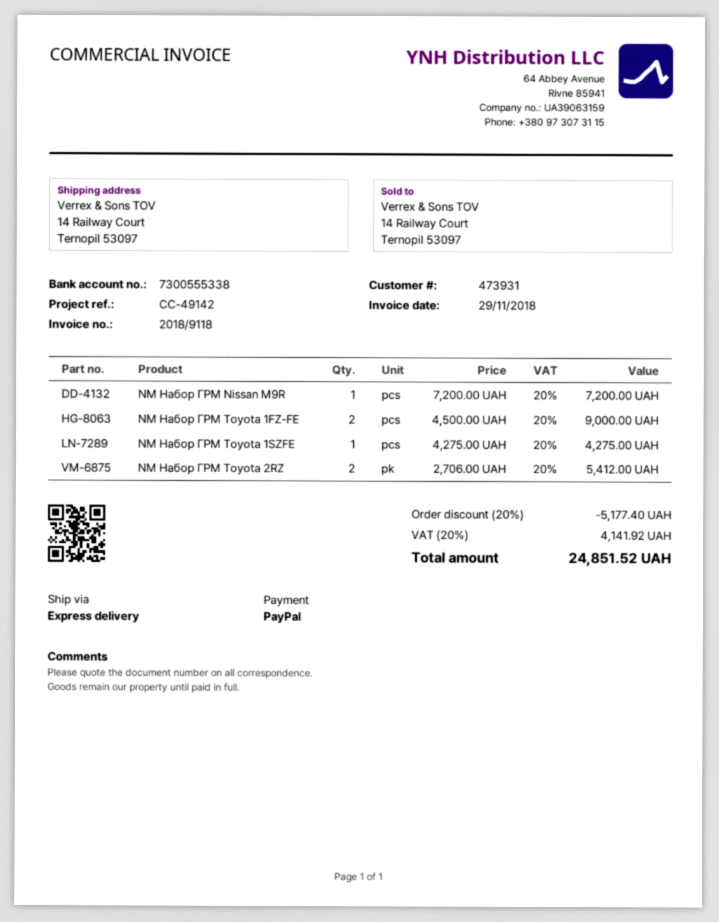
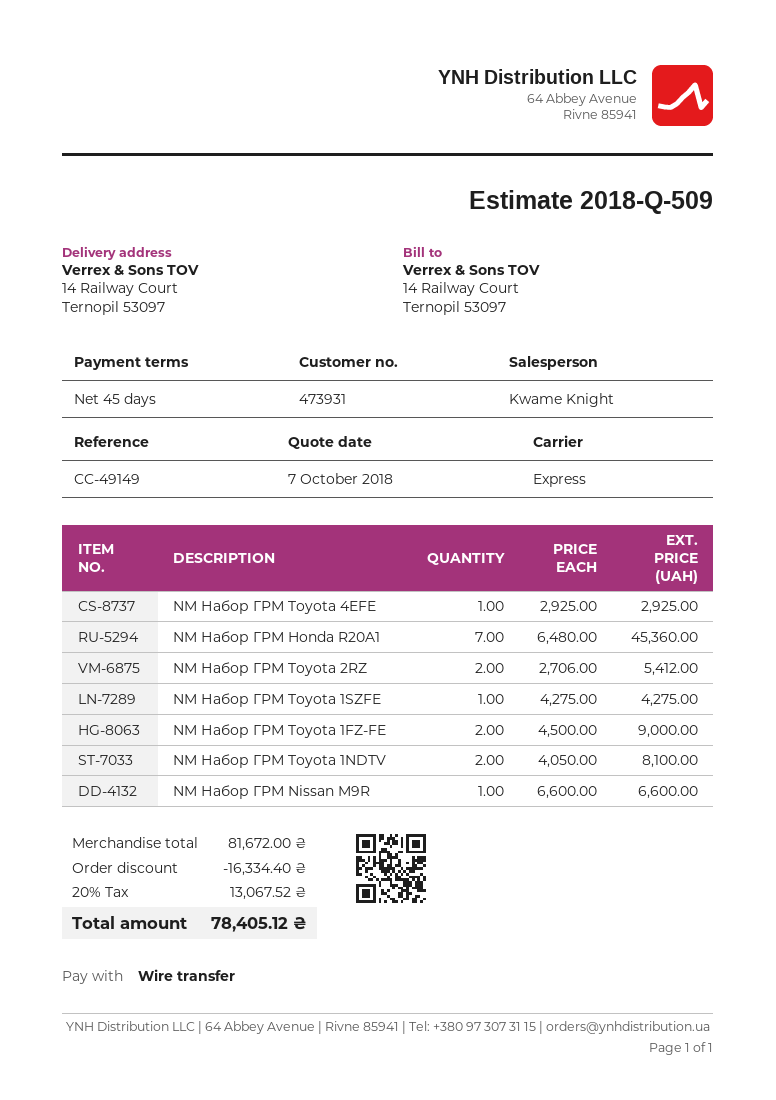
reference: CC-49142 -> CC-49149
payment method: PayPal -> bank transfer
NM Набор ГРМ Nissan M9R: 1 x 7200.00 = 7200.00 -> 1 x 6600.00 = 6600.00
NM Набор ГРМ Toyota 4EFE: none -> 1 x 2925.00 = 2925.00
NM Набор ГРМ Honda R20A1: none -> 7 x 6480.00 = 45360.00
NM Набор ГРМ Toyota 1NDTV: none -> 2 x 4050.00 = 8100.00
discount: 5177.40 -> 16334.40
tax: 20% = 4141.92 -> 20% = 13067.52
total: 24851.52 -> 78405.12

